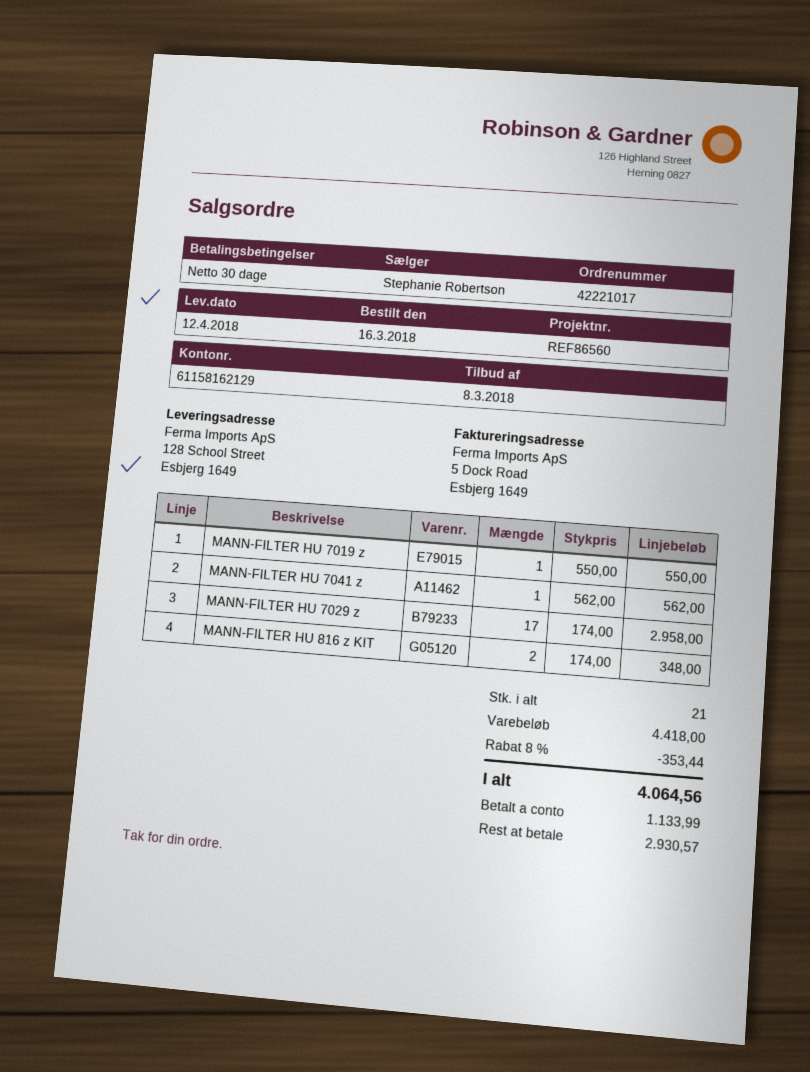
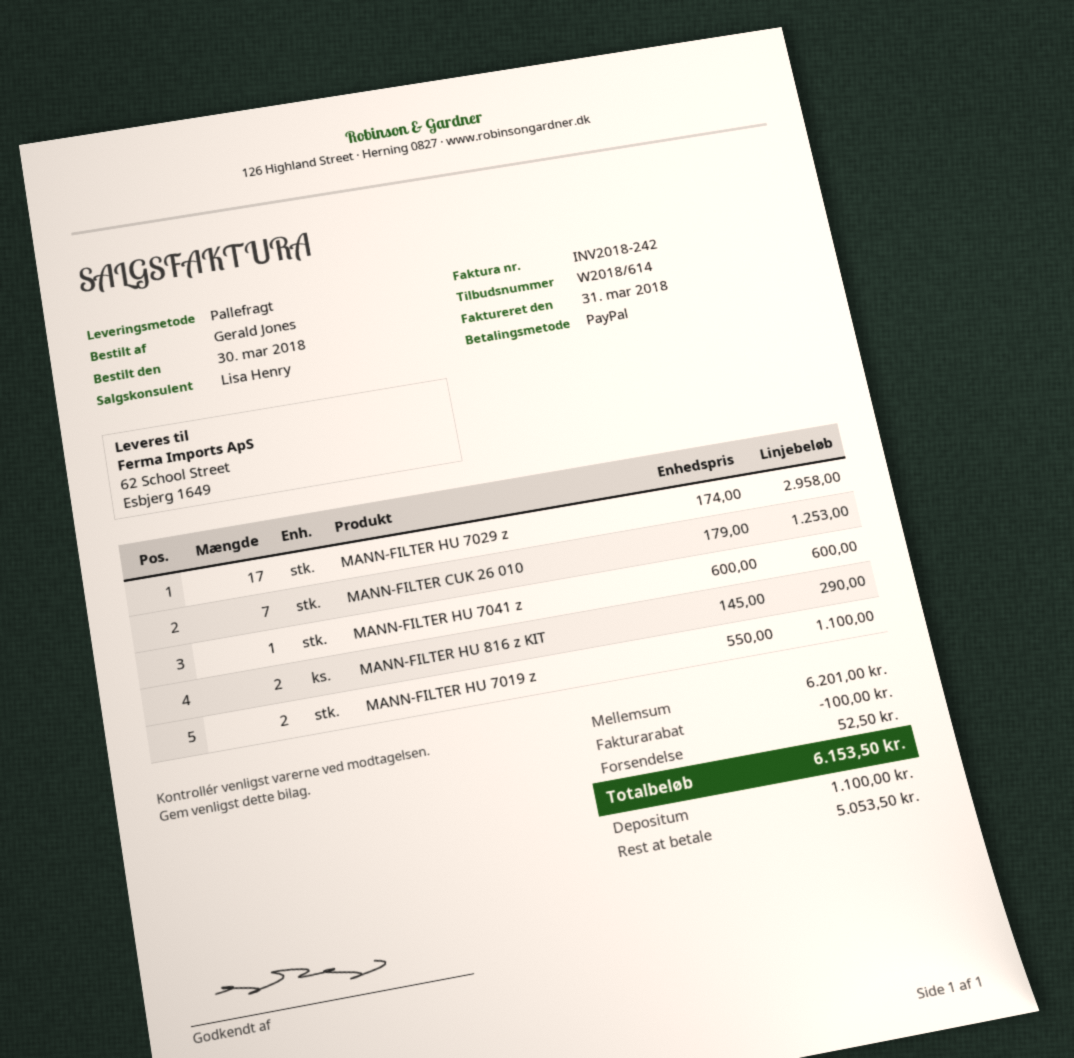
order date: 2018-03-16 -> 2018-03-30
sales rep: Stephanie Robertson -> Lisa Henry
ship to: 128 School Street, Esbjerg 1649 -> 62 School Street, Esbjerg 1649
MANN-FILTER HU 7019 z: 1 x 550.00 = 550.00 -> 2 x 550.00 = 1100.00
MANN-FILTER HU 7041 z: 1 x 562.00 = 562.00 -> 1 x 600.00 = 600.00
MANN-FILTER HU 816 z KIT: 2 x 174.00 = 348.00 -> 2 x 145.00 = 290.00
MANN-FILTER CUK 26 010: none -> 7 x 179.00 = 1253.00
subtotal: 4418.00 -> 6201.00
discount: 353.44 -> 100.00
shipping: none -> 52.50
total: 4064.56 -> 6153.50
deposit: 1133.99 -> 1100.00
balance: 2930.57 -> 5053.50

